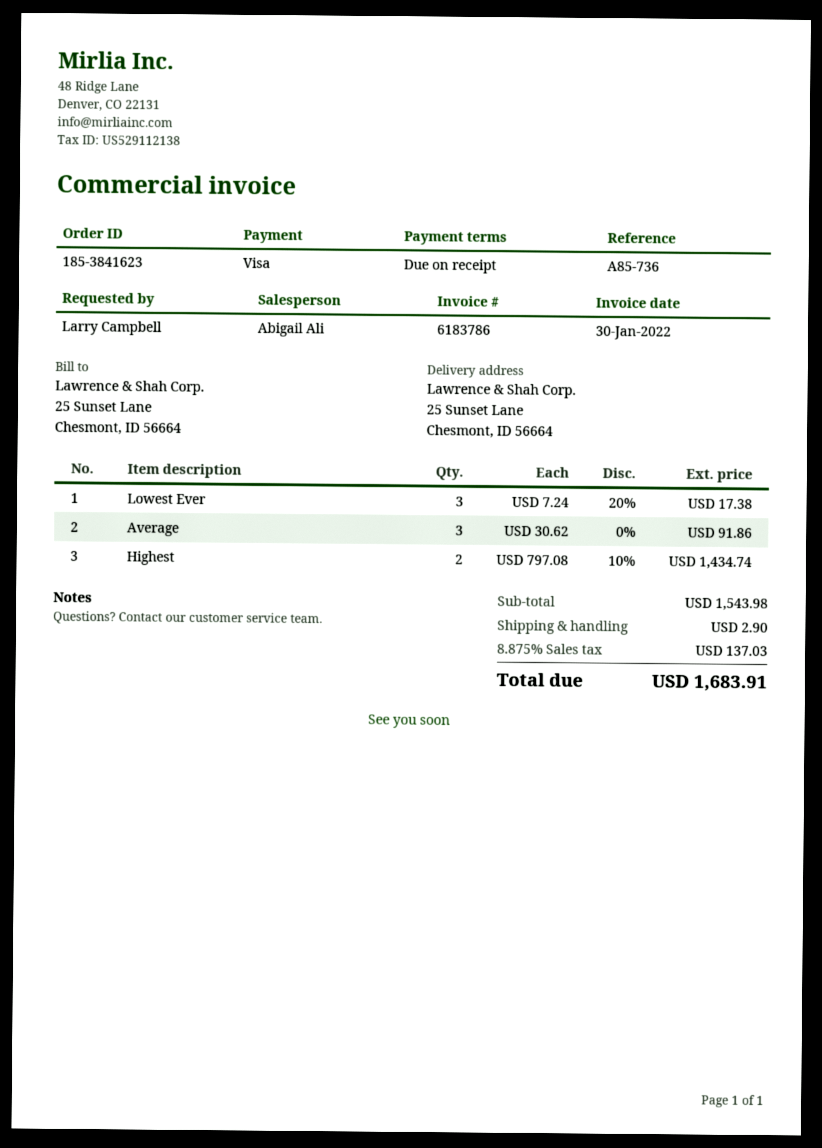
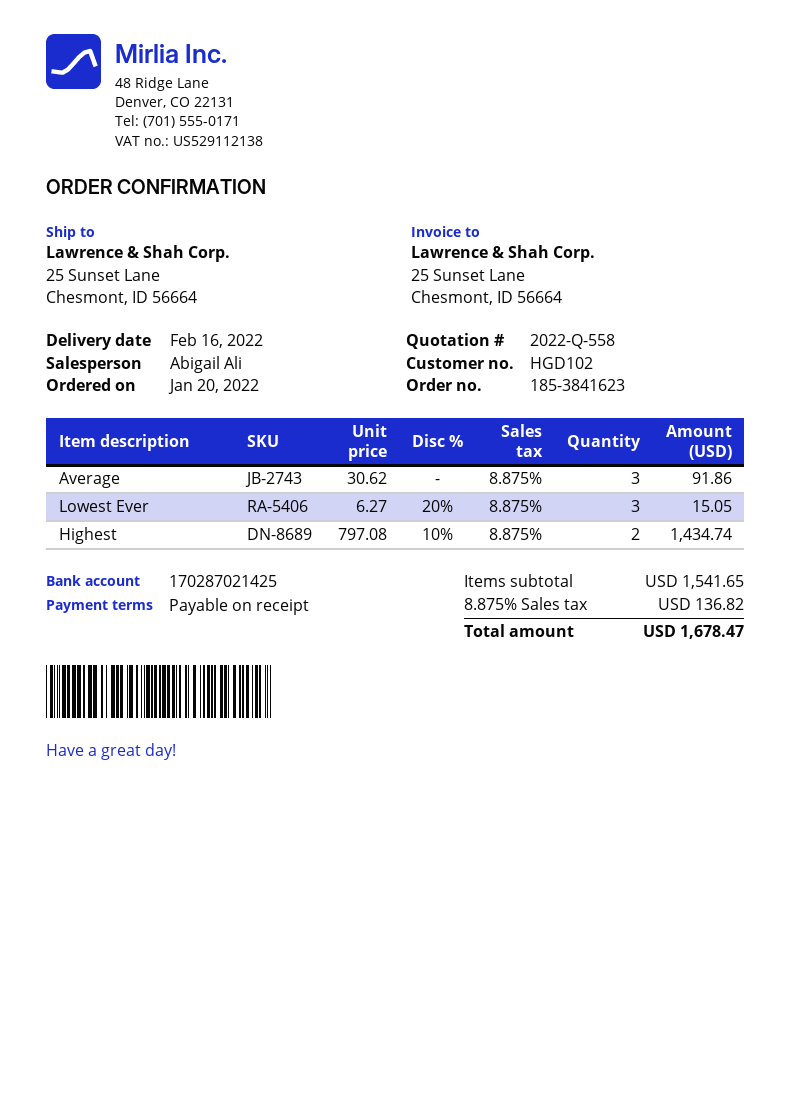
Lowest Ever: 3 x 7.24 - 20% = 17.38 -> 3 x 6.27 - 20% = 15.05
subtotal: 1543.98 -> 1541.65
shipping: 2.90 -> none
tax: 8.875% = 137.03 -> 8.875% = 136.82
total: 1683.91 -> 1678.47

